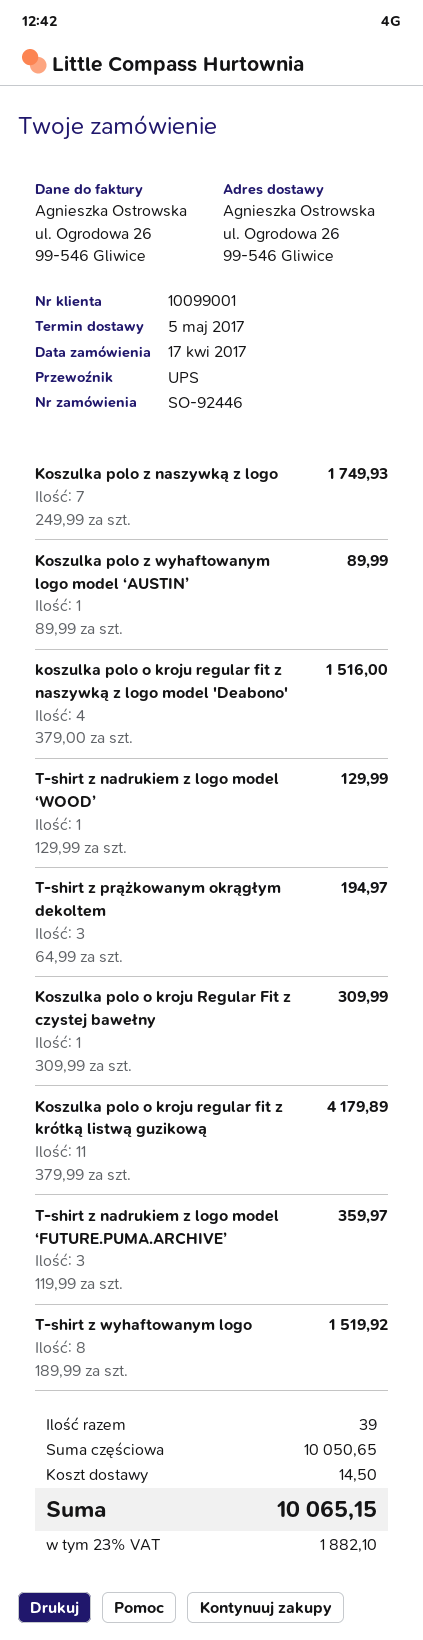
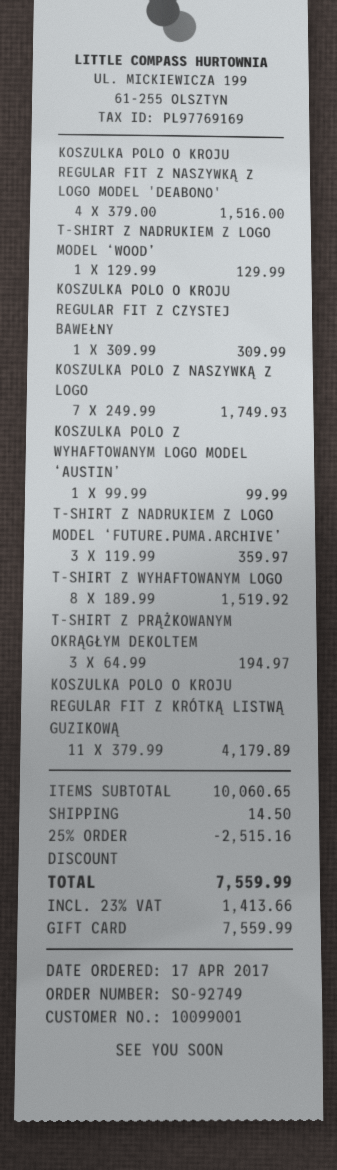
order number: SO-92446 -> SO-92749
Koszulka polo z wyhaftowanym logo model ‘AUSTIN’: 1 x 89.99 = 89.99 -> 1 x 99.99 = 99.99
subtotal: 10050.65 -> 10060.65
discount: none -> 25% = 2515.16
tax: 23% = 1882.10 -> 23% = 1413.66
total: 10065.15 -> 7559.99

